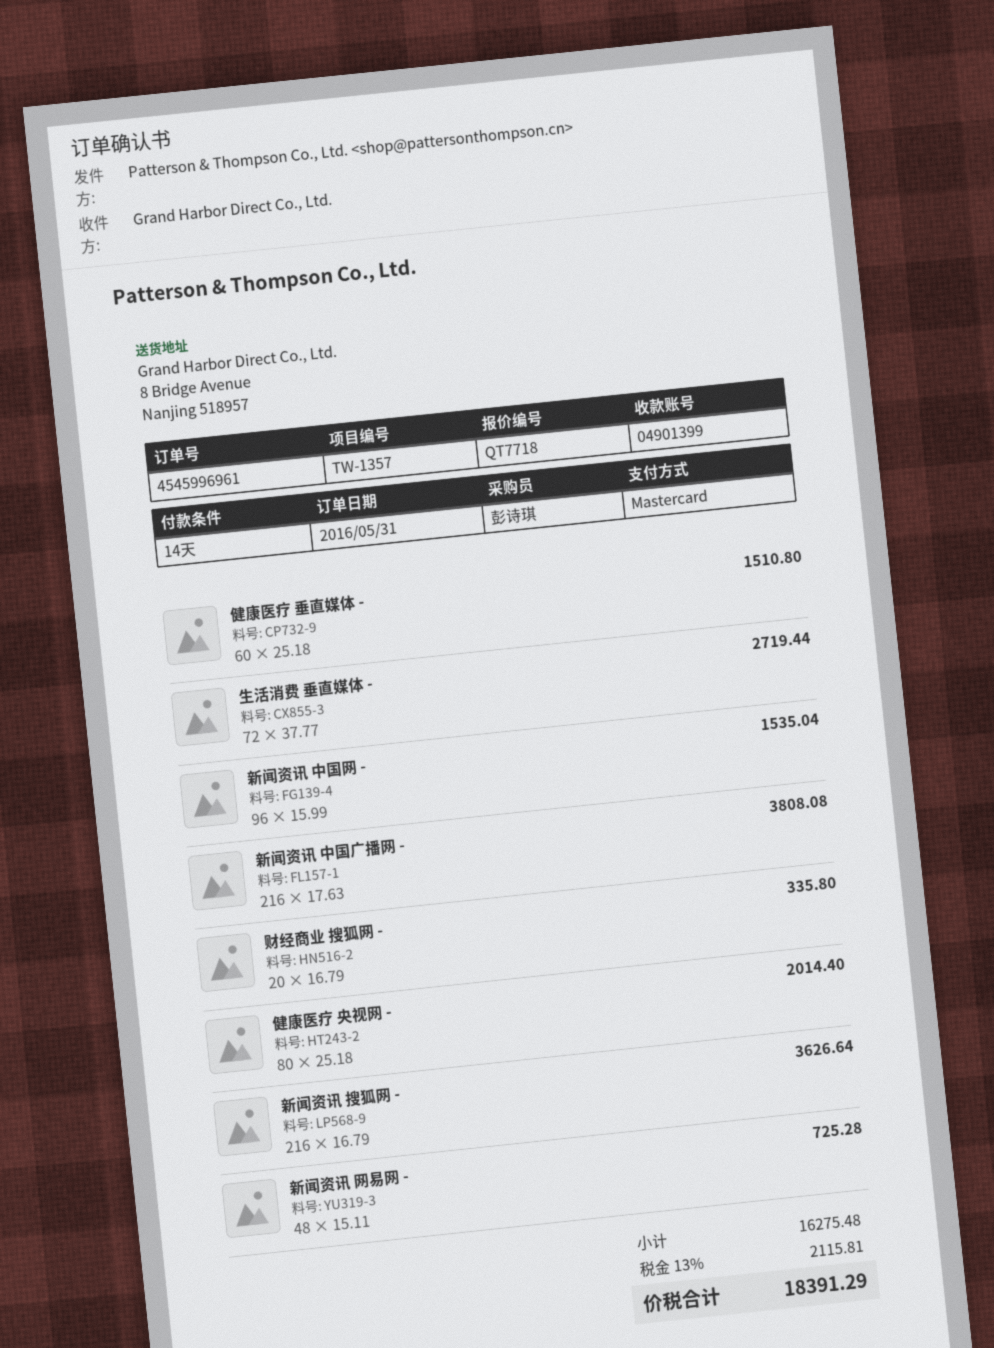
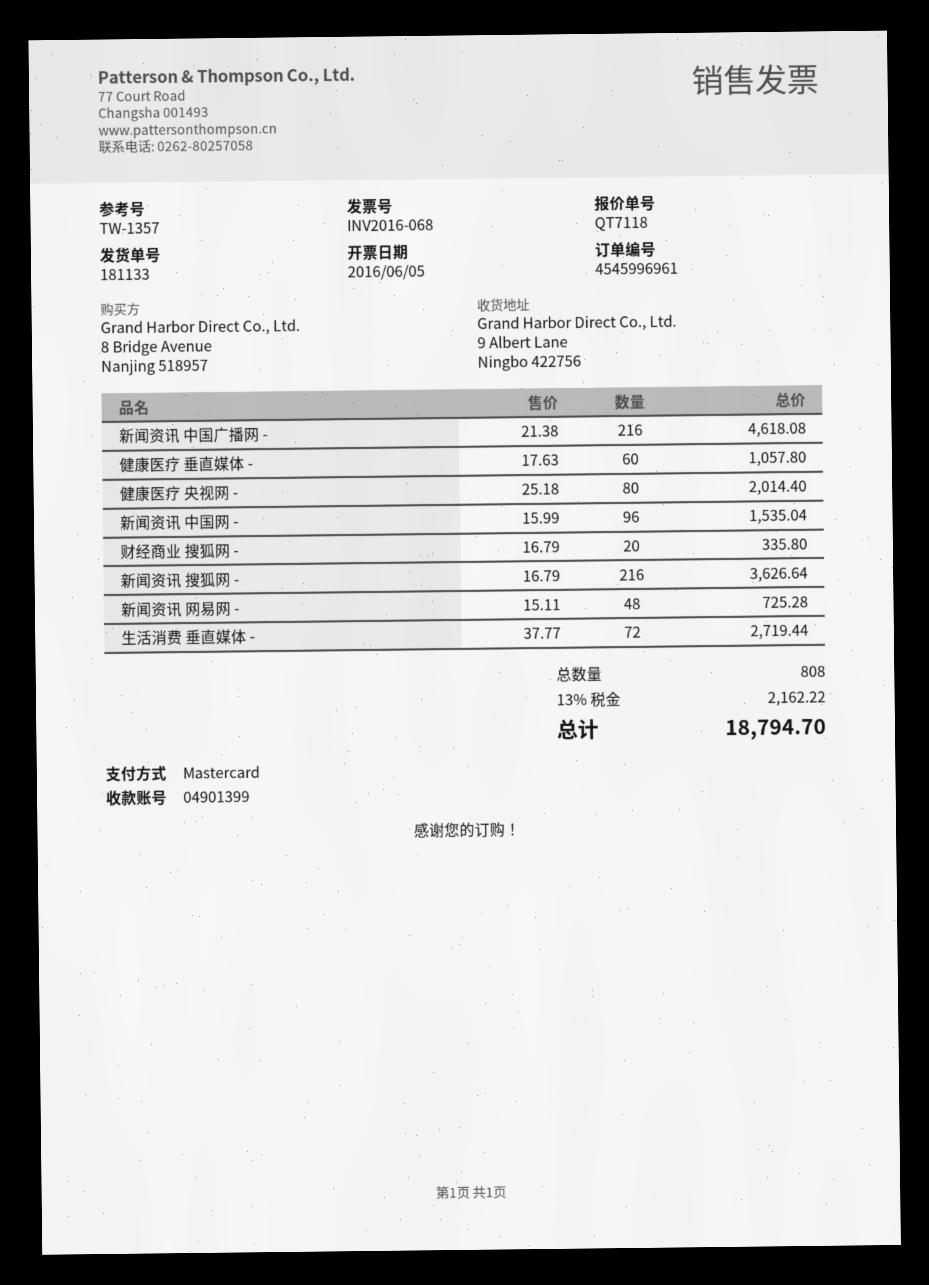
quote number: QT7718 -> QT7118
ship to: 8 Bridge Avenue, Nanjing 518957 -> 9 Albert Lane, Ningbo 422756
健康医疗 垂直媒体 -: 60 x 25.18 = 1510.80 -> 60 x 17.63 = 1057.80
新闻资讯 中国广播网 -: 216 x 17.63 = 3808.08 -> 216 x 21.38 = 4618.08
tax: 13% = 2115.81 -> 13% = 2162.22
total: 18391.29 -> 18794.70

